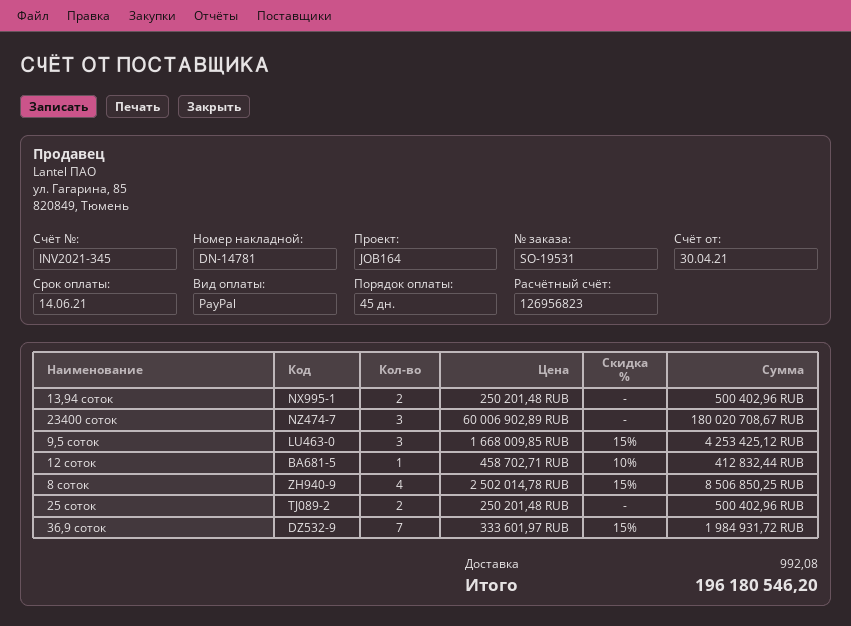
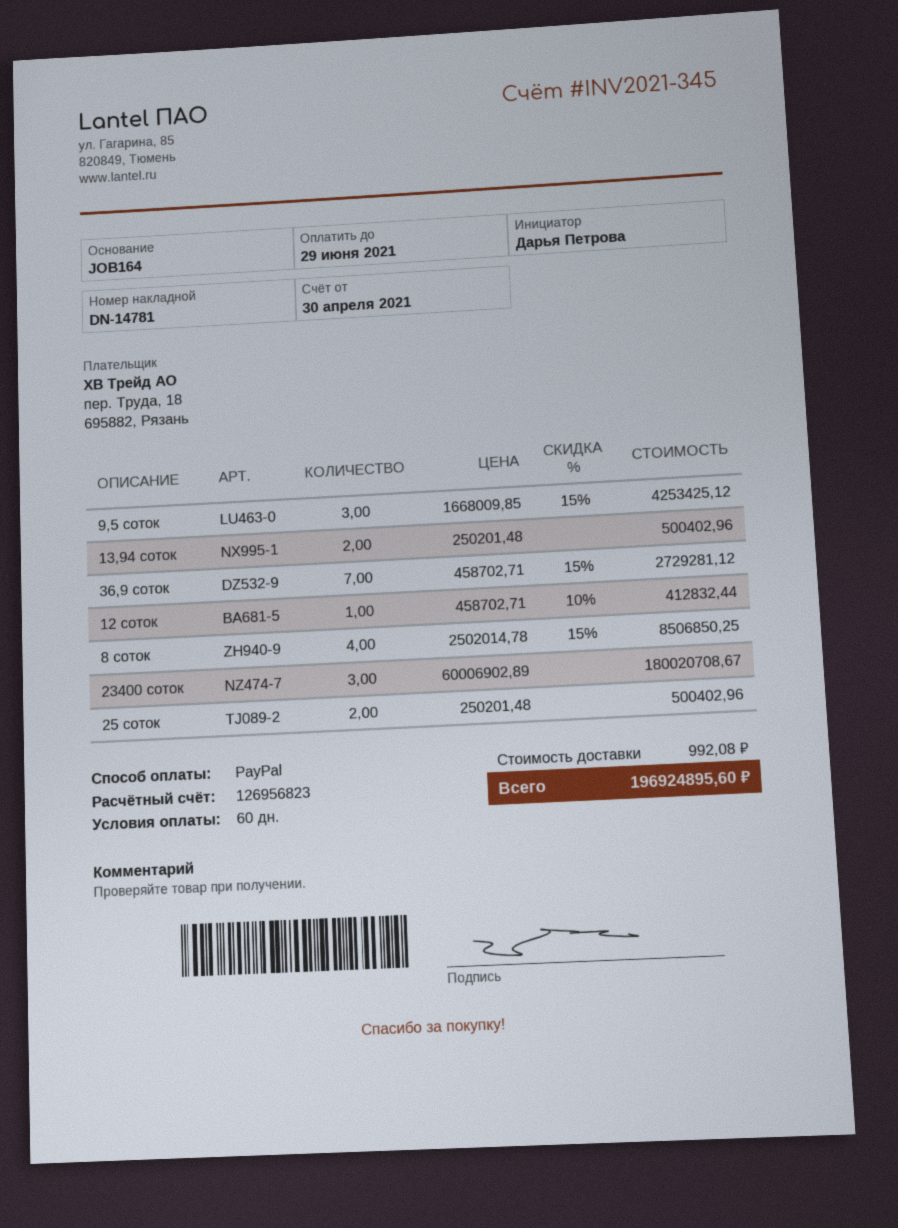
payment terms: 45 days -> 60 days
due date: 2021-06-14 -> 2021-06-29
36,9 соток: 7 x 333601.97 - 15% = 1984931.72 -> 7 x 458702.71 - 15% = 2729281.12
total: 196180546.20 -> 196924895.60

